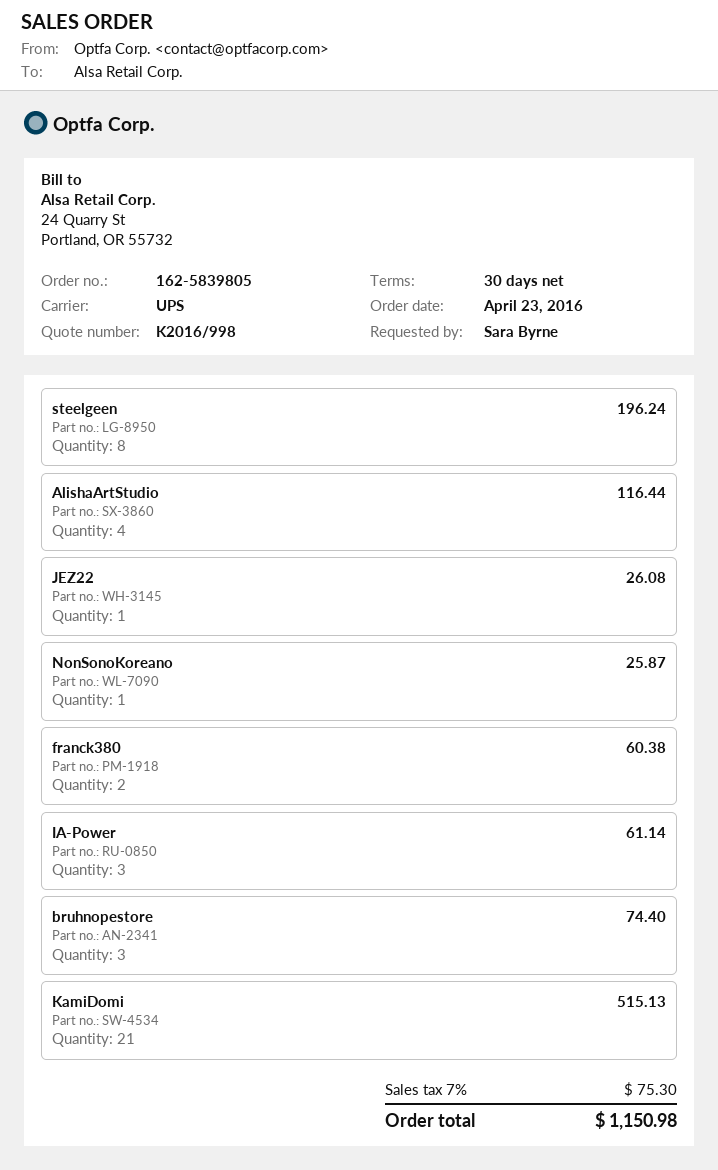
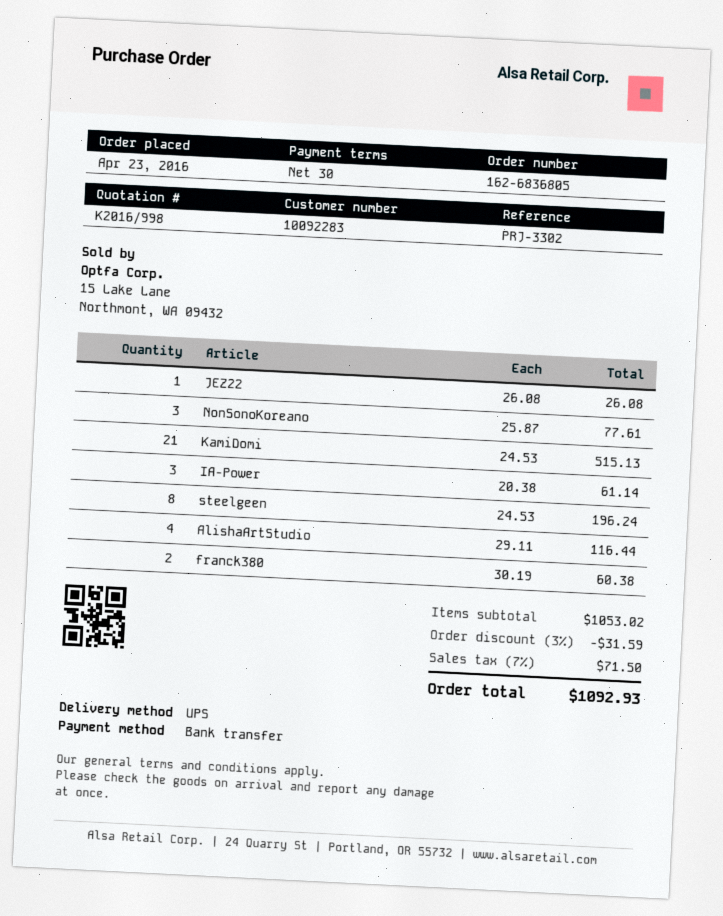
order number: 162-5839805 -> 162-6836805
NonSonoKoreano: 1 for 25.87 -> 3 for 77.61
bruhnopestore: 3 for 74.40 -> none
discount: none -> 3% = 31.59
tax: 7% = 75.30 -> 7% = 71.50
total: 1150.98 -> 1092.93

